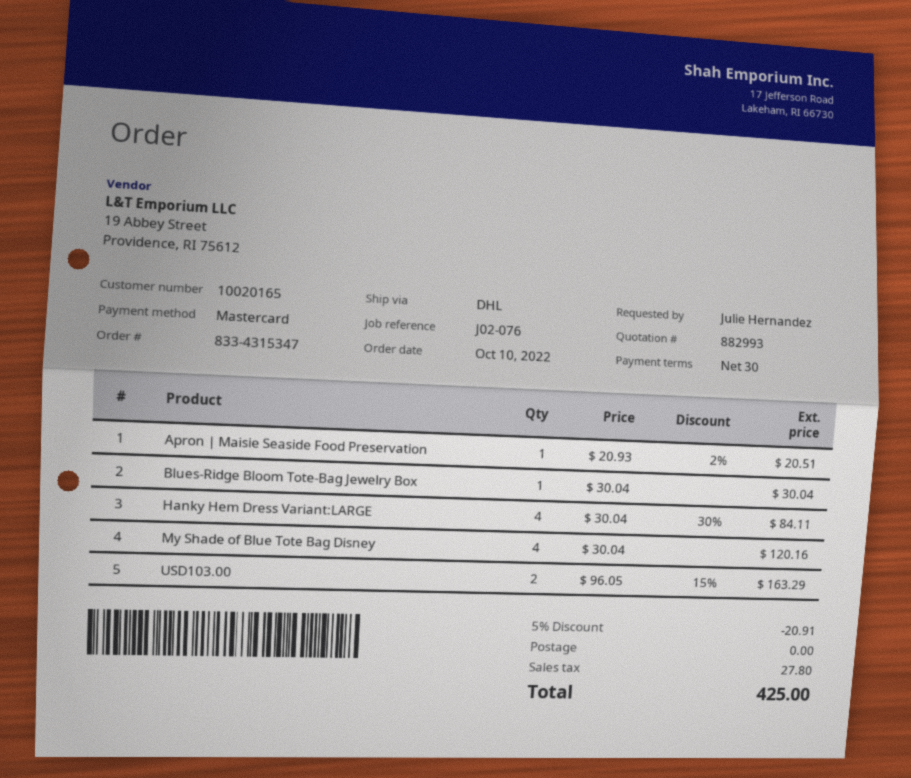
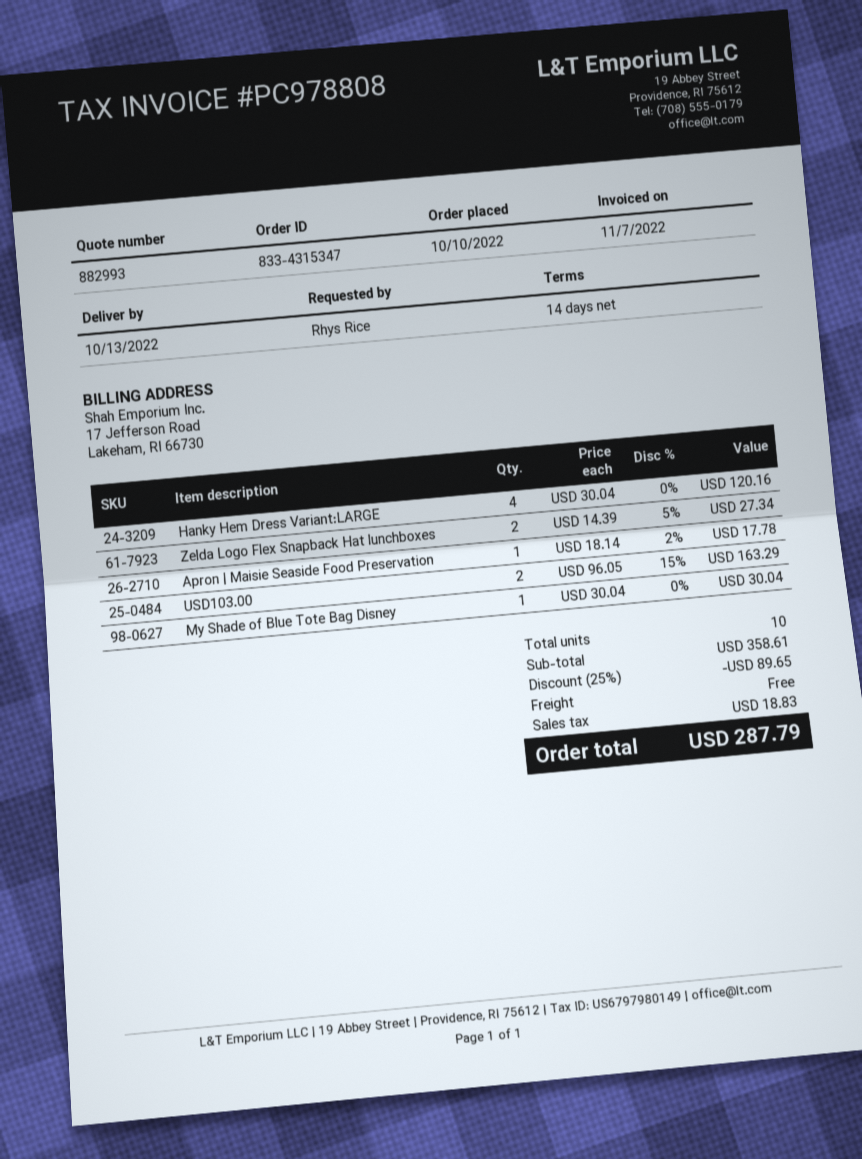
payment terms: 30 days -> 14 days
ordered by: Julie Hernandez -> Rhys Rice
Apron | Maisie Seaside Food Preservation: 1 x 20.93 - 2% = 20.51 -> 1 x 18.14 - 2% = 17.78
Blues-Ridge Bloom Tote-Bag Jewelry Box: 1 x 30.04 = 30.04 -> none
Hanky Hem Dress Variant:LARGE: 4 x 30.04 - 30% = 84.11 -> 4 x 30.04 = 120.16
My Shade of Blue Tote Bag Disney: 4 x 30.04 = 120.16 -> 1 x 30.04 = 30.04
Zelda Logo Flex Snapback Hat lunchboxes: none -> 2 x 14.39 - 5% = 27.34
discount: 5% = 20.91 -> 25% = 89.65
tax: 27.80 -> 18.83
total: 425.00 -> 287.79

